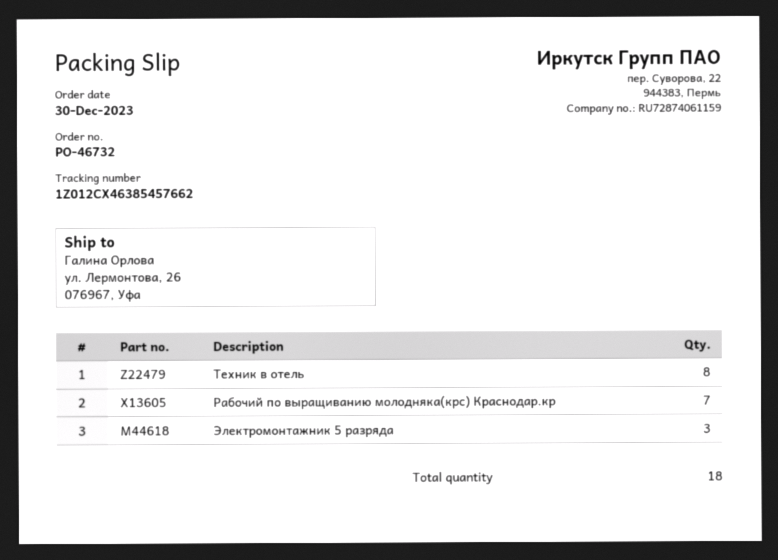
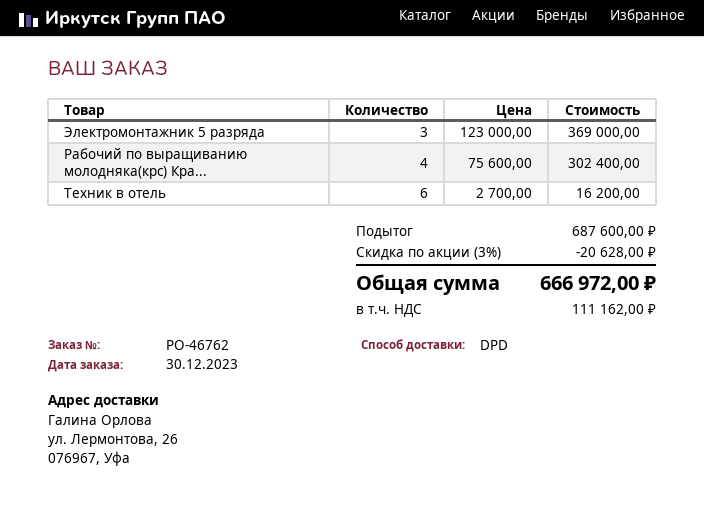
order number: PO-46732 -> PO-46762
Техник в отель: 8 -> 6
Рабочий по выращиванию молодняка(крс) Краснодар.кр: 7 -> 4

